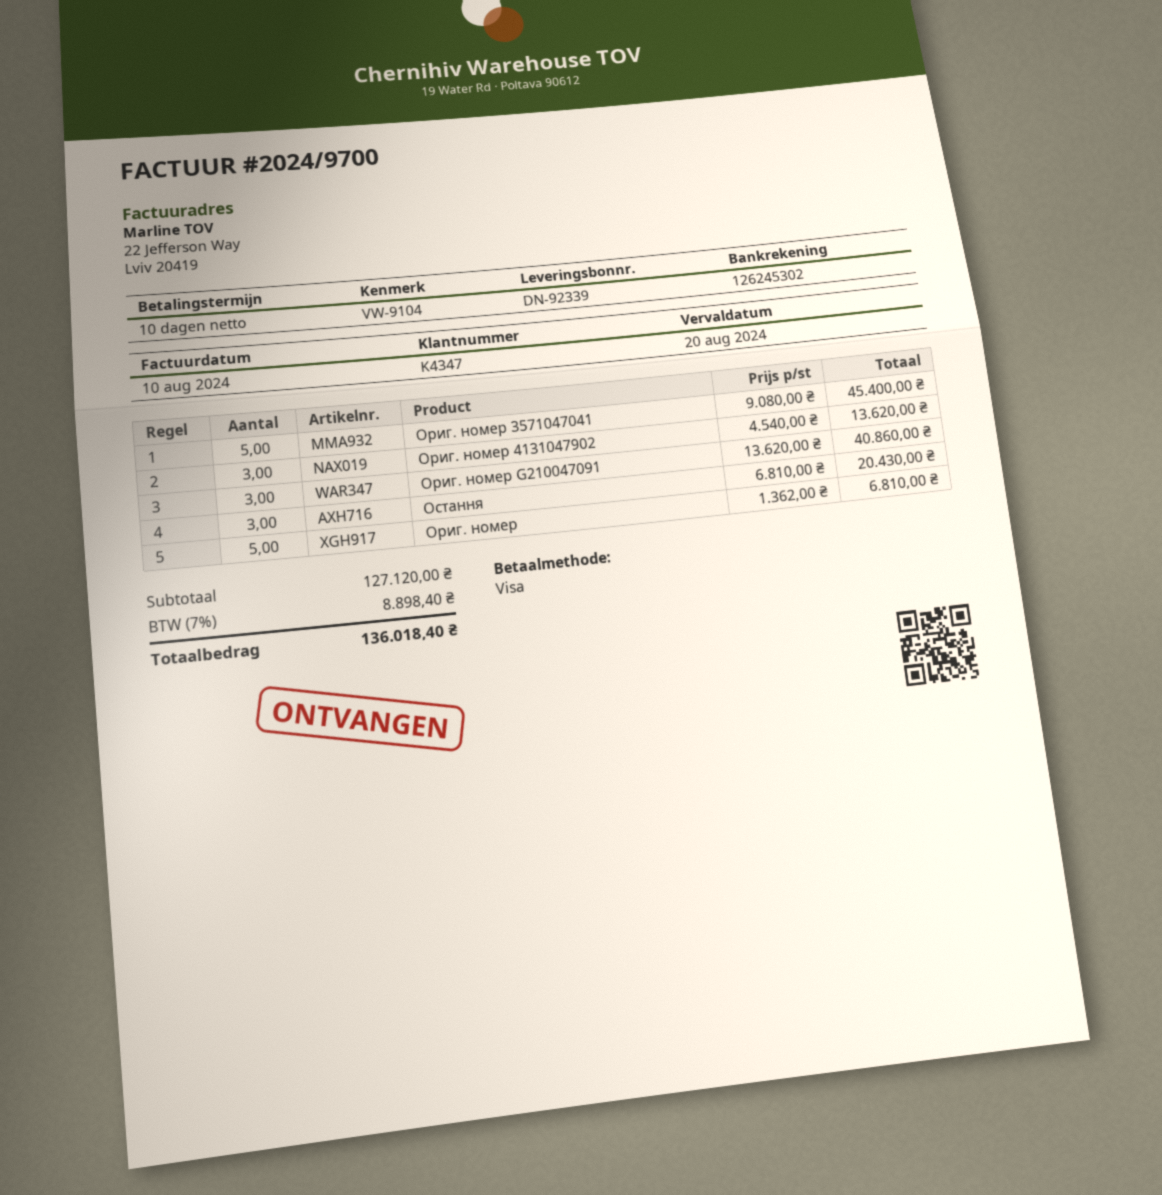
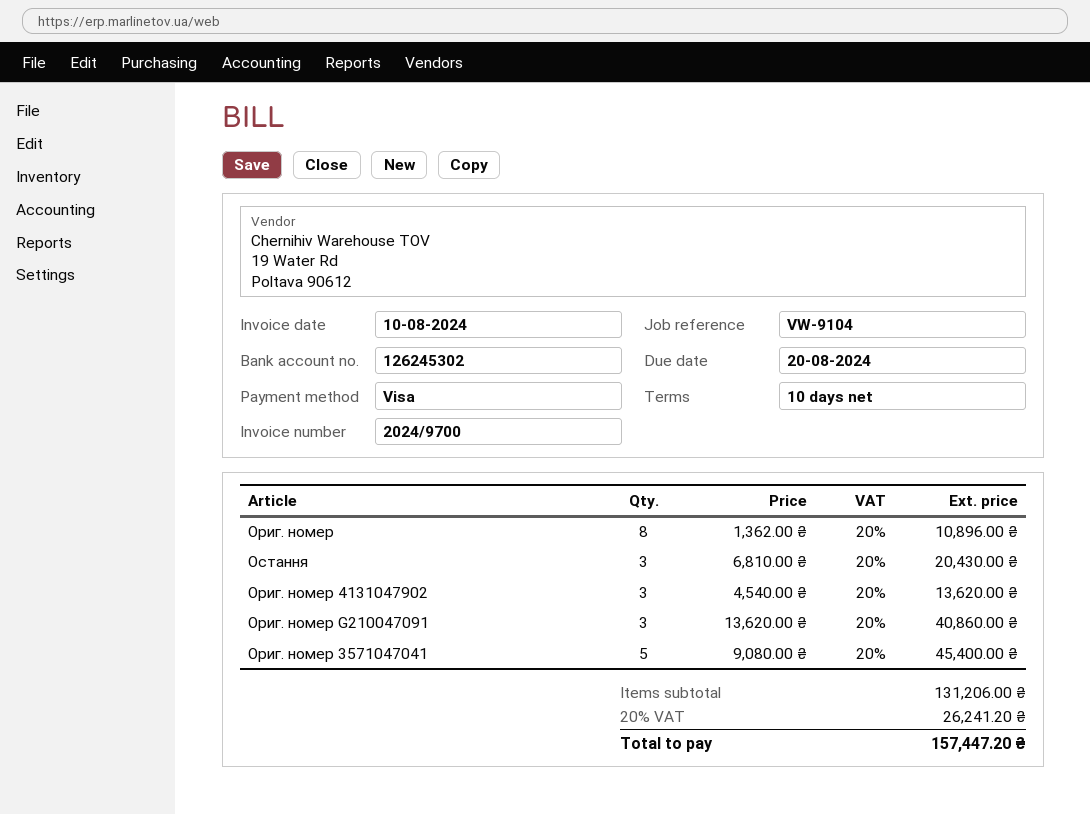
Ориг. номер: 5 x 1362.00 = 6810.00 -> 8 x 1362.00 = 10896.00
subtotal: 127120.00 -> 131206.00
tax: 7% = 8898.40 -> 20% = 26241.20
total: 136018.40 -> 157447.20

